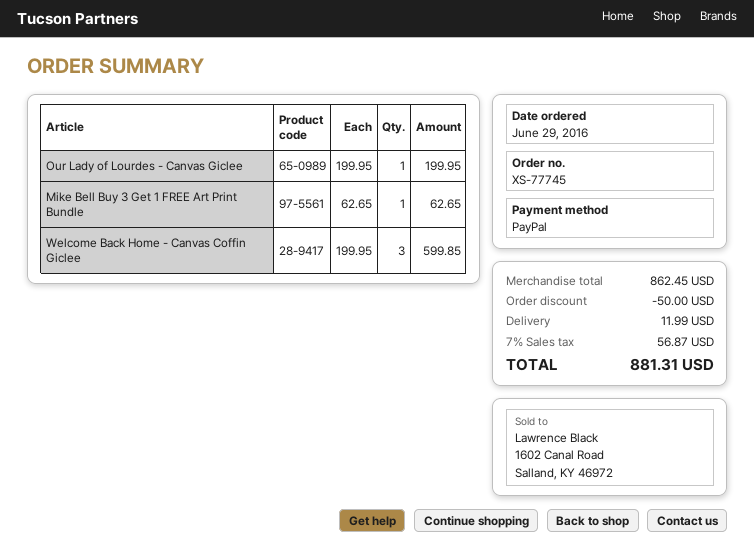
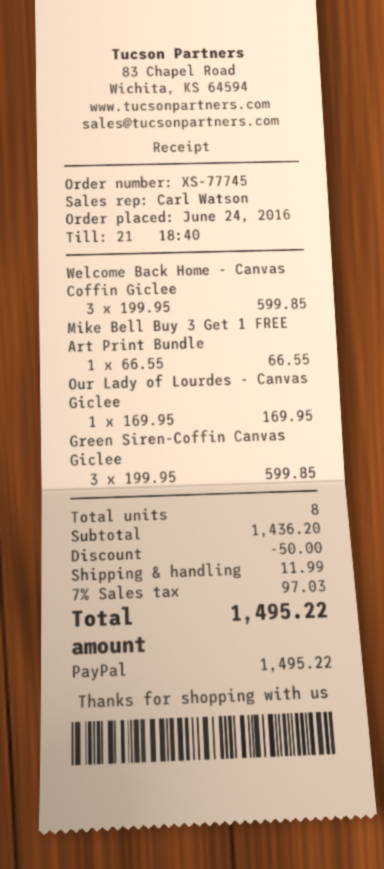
order date: 2016-06-29 -> 2016-06-24
Our Lady of Lourdes - Canvas Giclee: 1 x 199.95 = 199.95 -> 1 x 169.95 = 169.95
Mike Bell Buy 3 Get 1 FREE Art Print Bundle: 1 x 62.65 = 62.65 -> 1 x 66.55 = 66.55
Green Siren-Coffin Canvas Giclee: none -> 3 x 199.95 = 599.85
subtotal: 862.45 -> 1436.20
tax: 7% = 56.87 -> 7% = 97.03
total: 881.31 -> 1495.22

